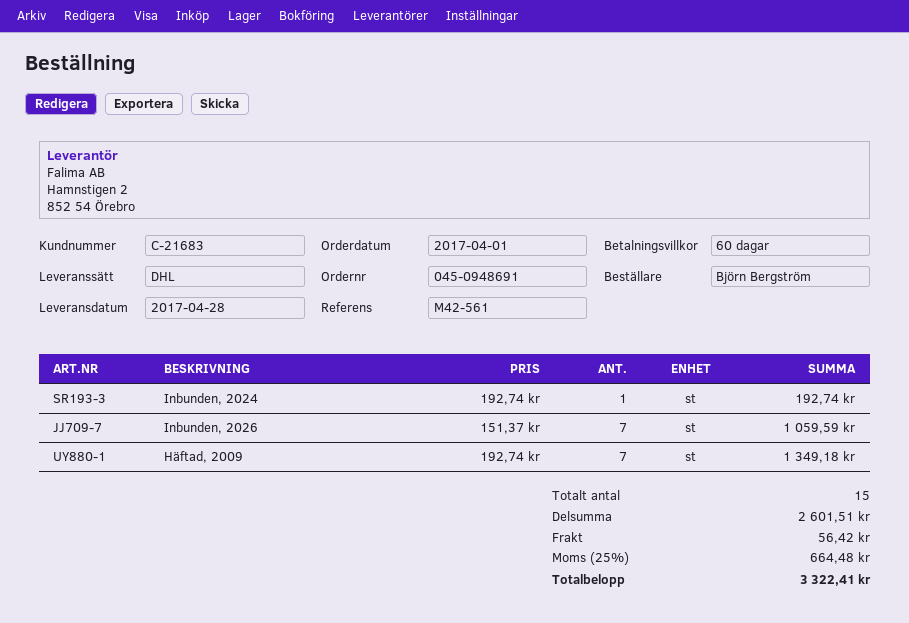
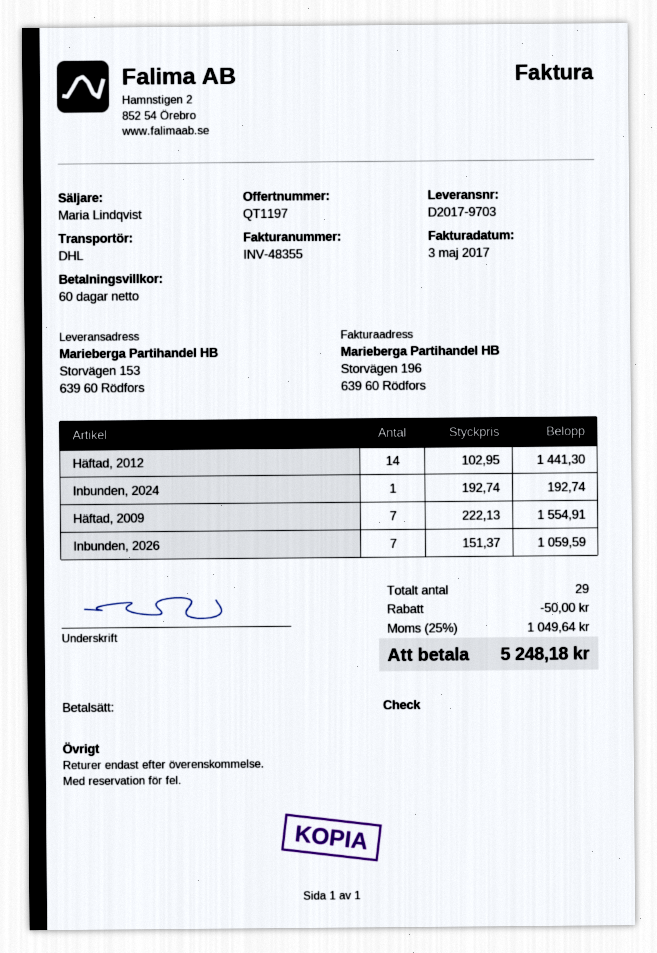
Häftad, 2009: 7 x 192.74 = 1349.18 -> 7 x 222.13 = 1554.91
Häftad, 2012: none -> 14 x 102.95 = 1441.30
total quantity: 15 -> 29
discount: none -> 50.00
shipping: 56.42 -> none
tax: 25% = 664.48 -> 25% = 1049.64
total: 3322.41 -> 5248.18

